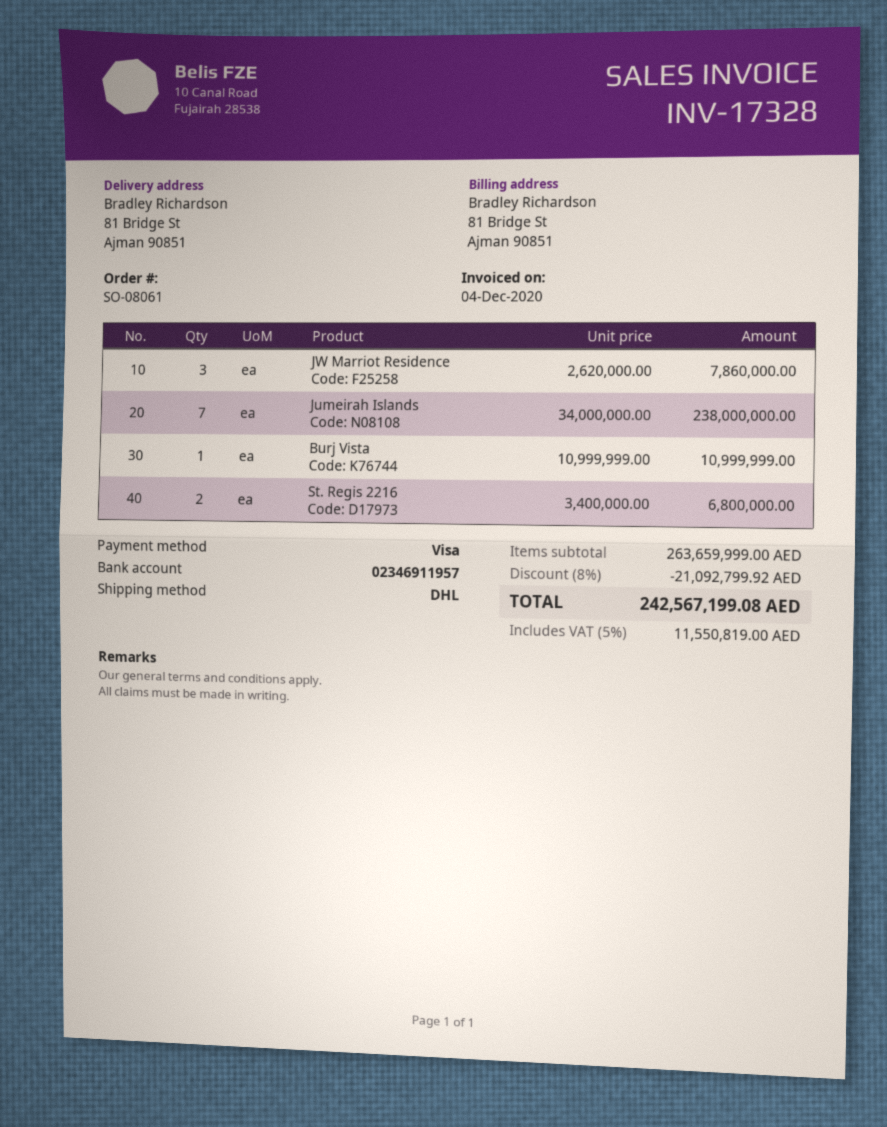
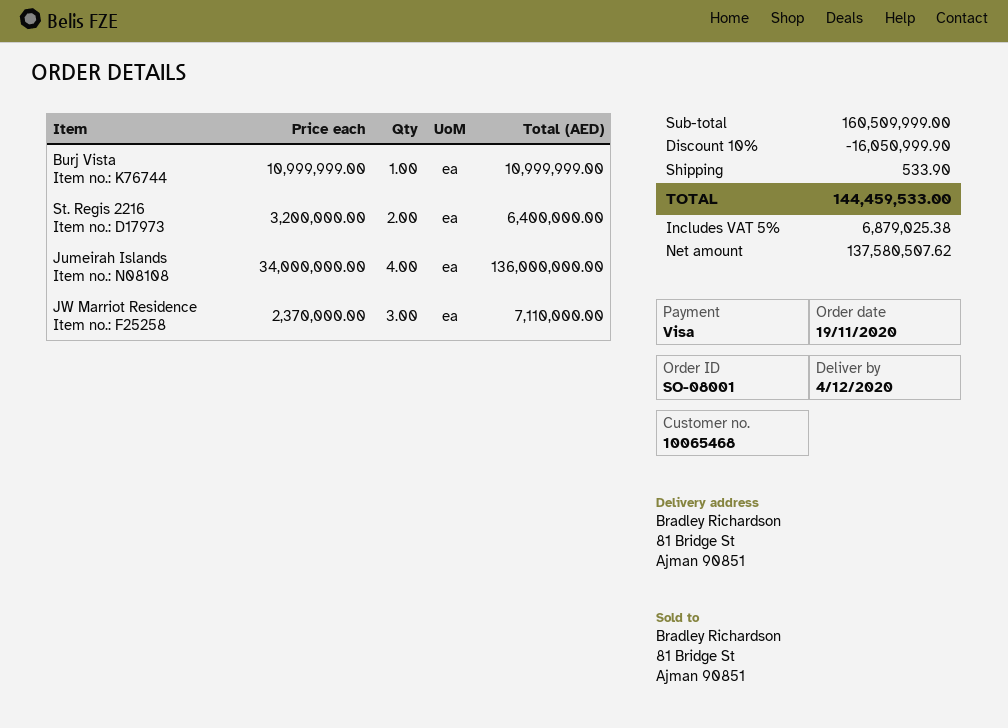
order number: SO-08061 -> SO-08001
JW Marriot Residence: 3 x 2620000.00 = 7860000.00 -> 3 x 2370000.00 = 7110000.00
Jumeirah Islands: 7 x 34000000.00 = 238000000.00 -> 4 x 34000000.00 = 136000000.00
St. Regis 2216: 2 x 3400000.00 = 6800000.00 -> 2 x 3200000.00 = 6400000.00
subtotal: 263659999.00 -> 160509999.00
discount: 8% = 21092799.92 -> 10% = 16050999.90
shipping: none -> 533.90
tax: 5% = 11550819.00 -> 5% = 6879025.38
total: 242567199.08 -> 144459533.00

